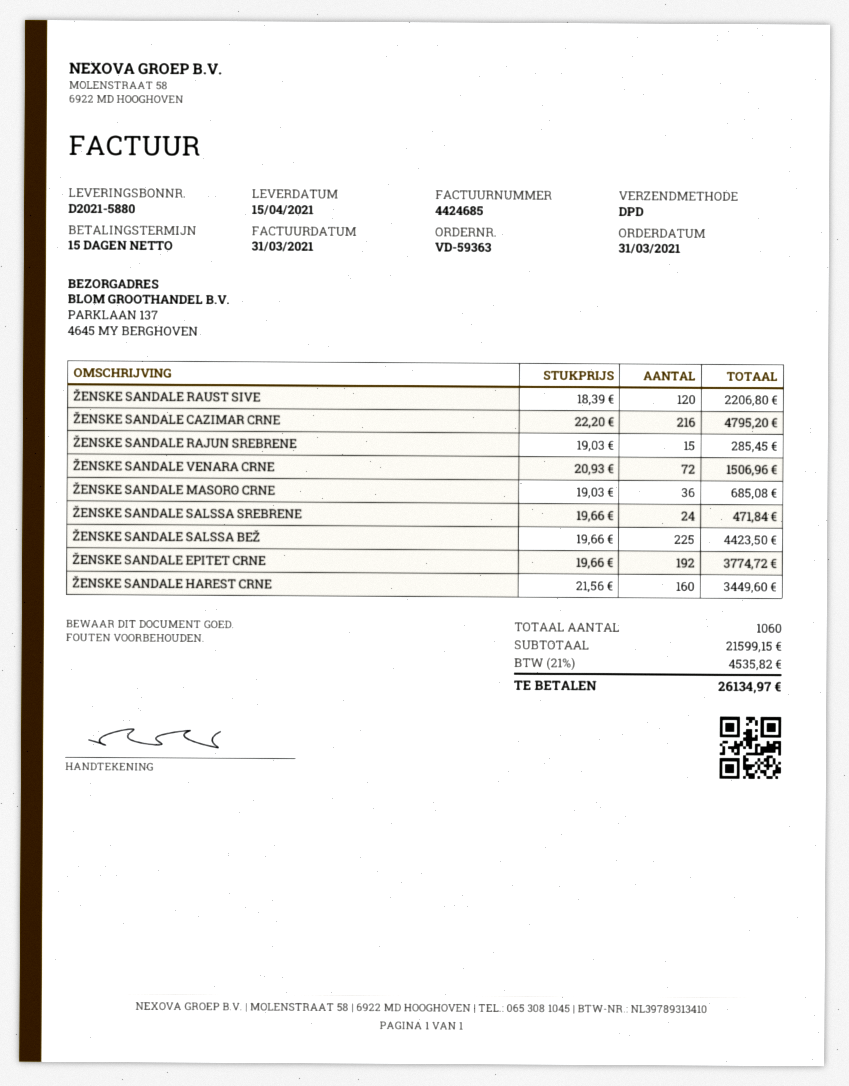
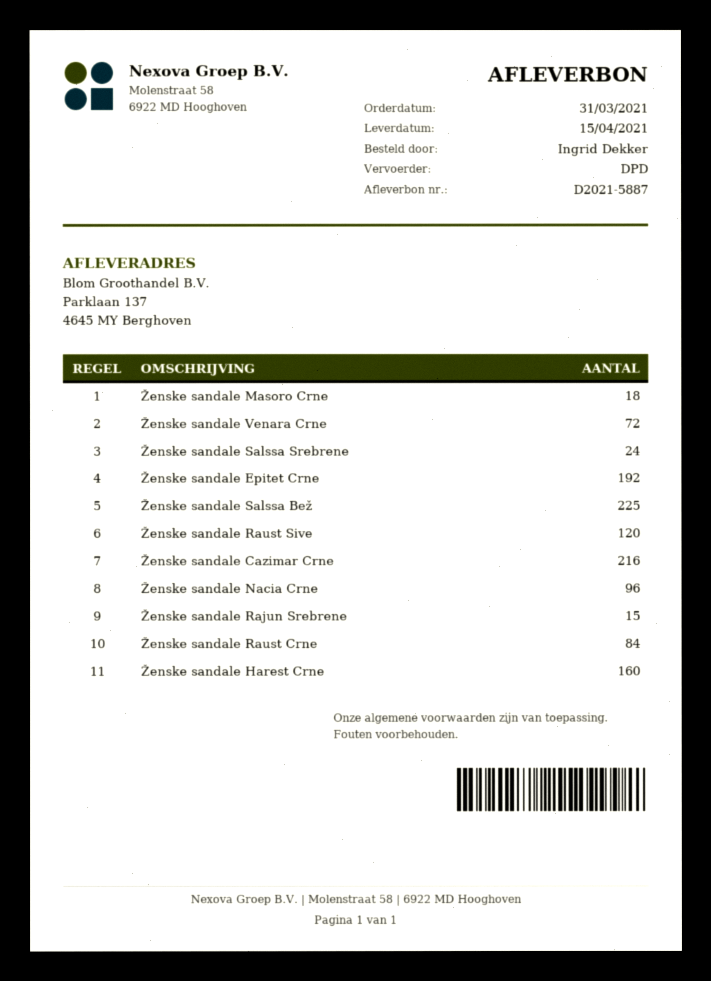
delivery note number: D2021-5880 -> D2021-5887
ŽENSKE SANDALE MASORO CRNE: 36 -> 18
Ženske sandale Nacia Crne: none -> 96
Ženske sandale Raust Crne: none -> 84

